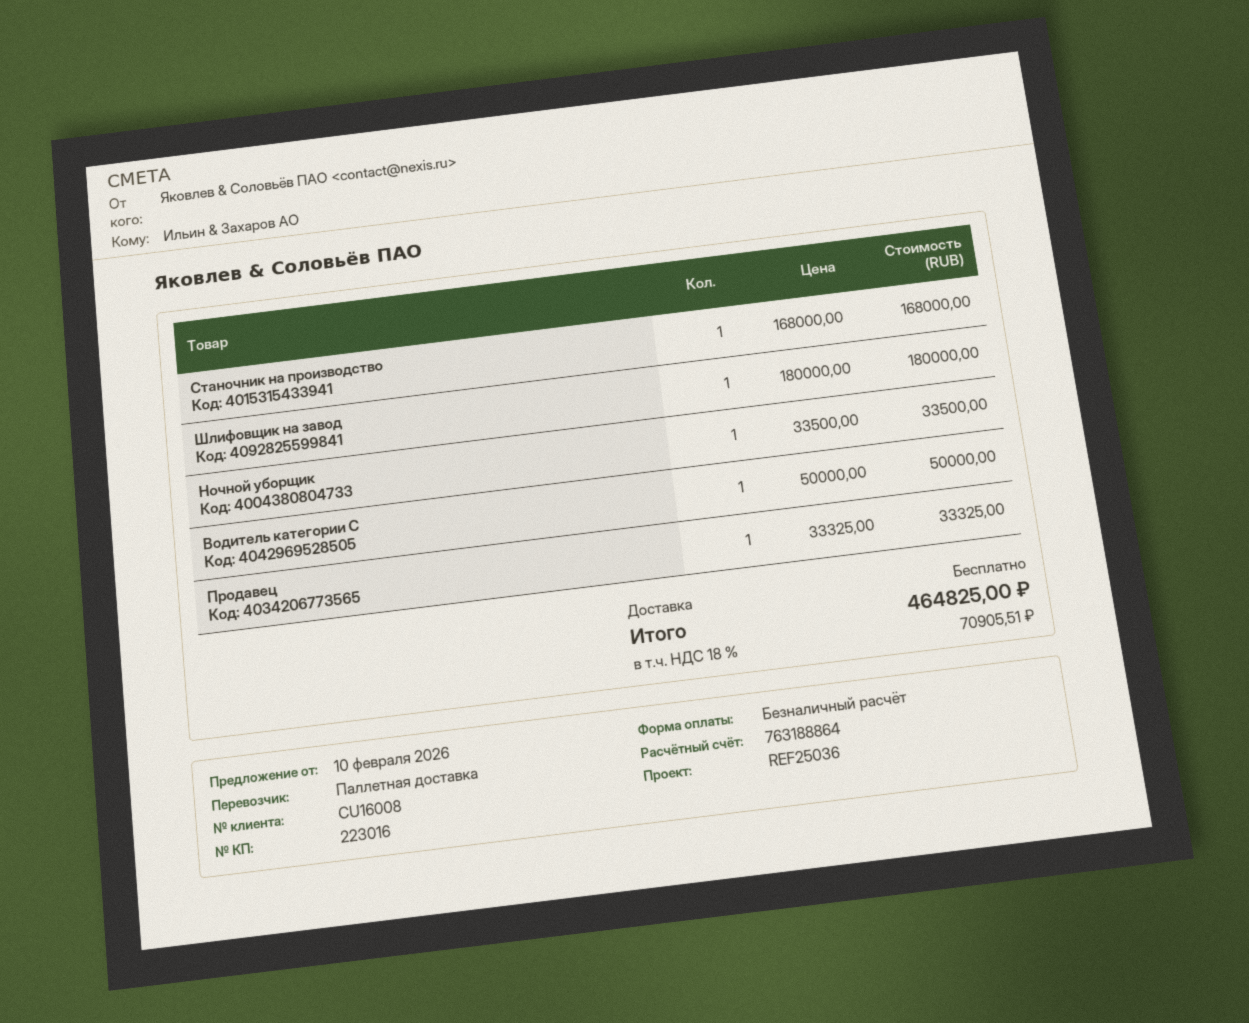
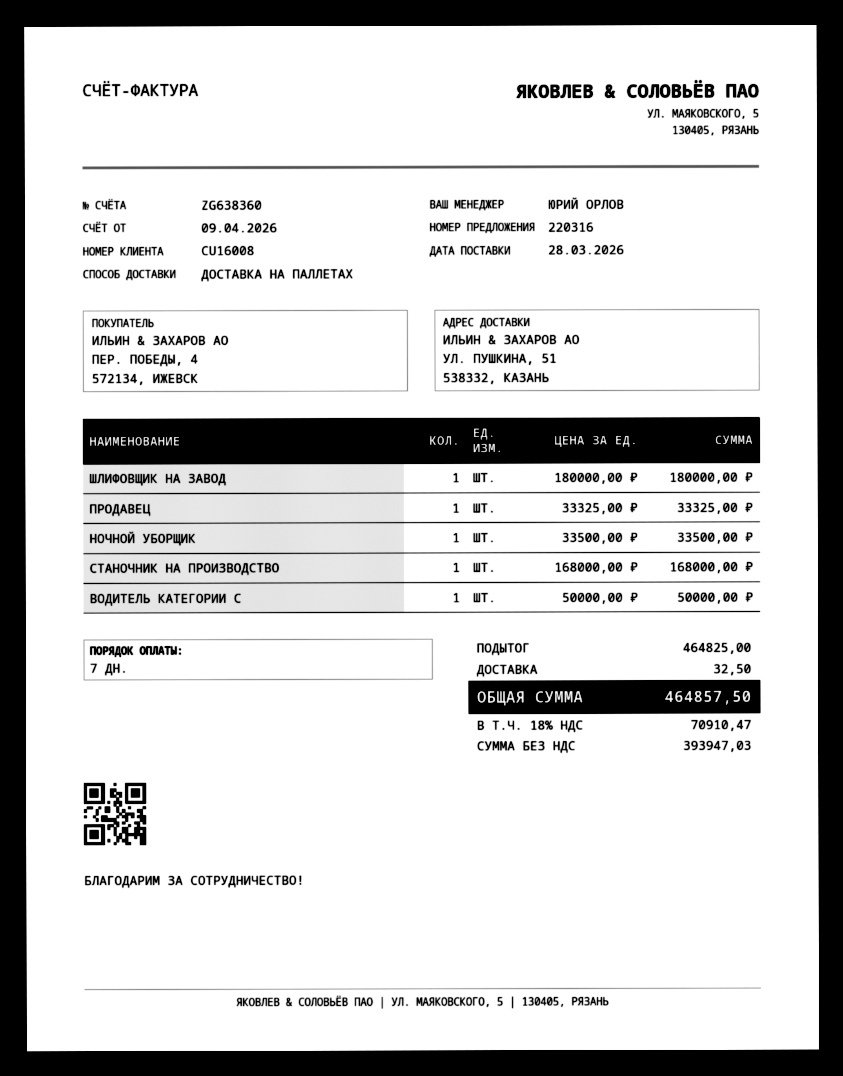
quote number: 223016 -> 220316
shipping: 0.00 -> 32.50
tax: 18% = 70905.51 -> 18% = 70910.47
total: 464825.00 -> 464857.50

